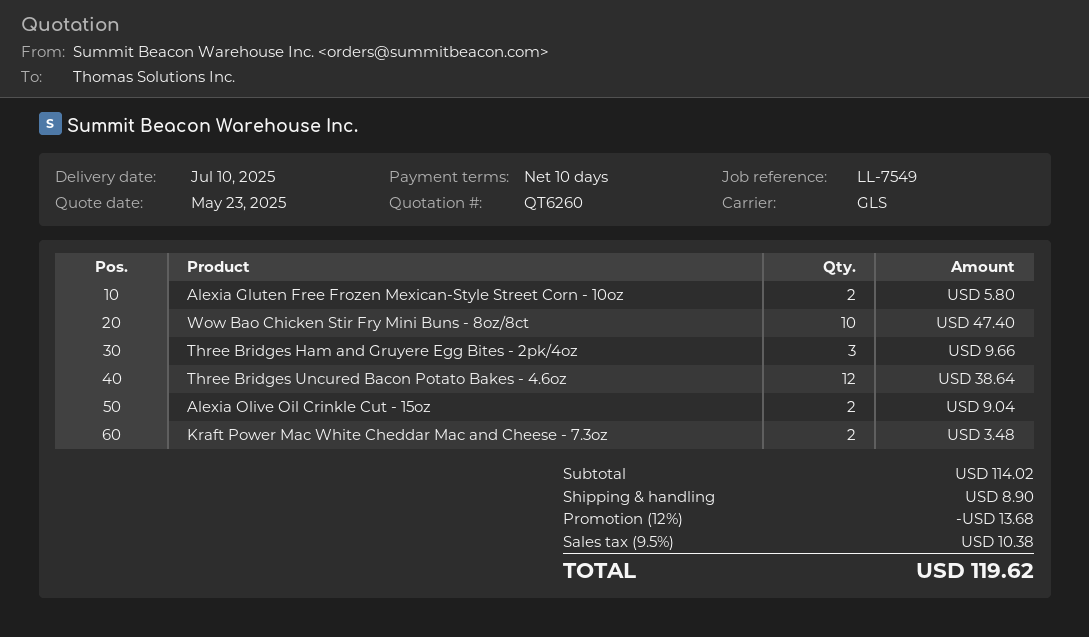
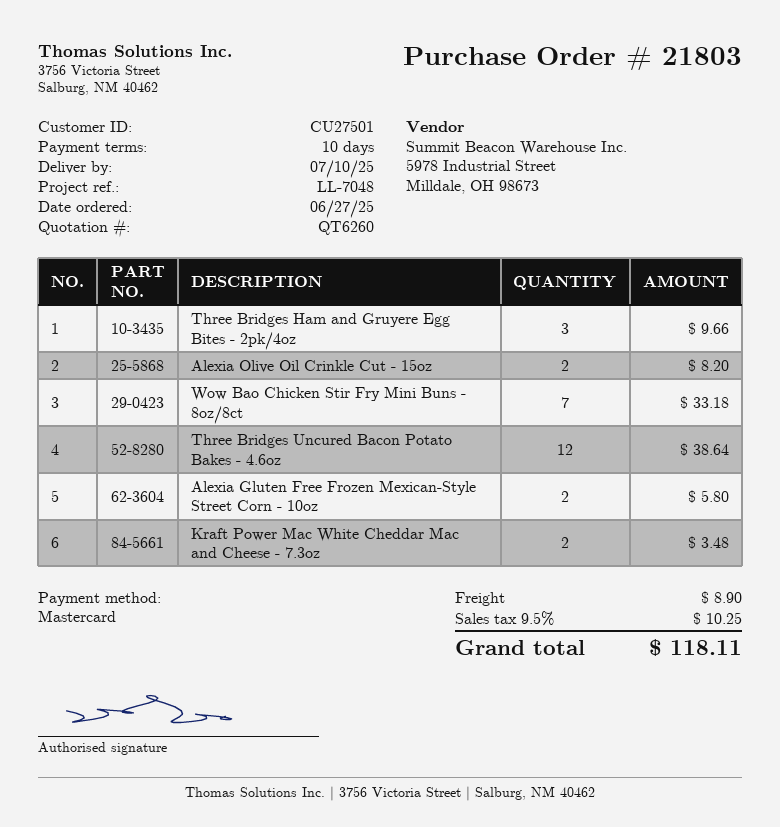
reference: LL-7549 -> LL-7048
Wow Bao Chicken Stir Fry Mini Buns - 8oz/8ct: 10 for 47.40 -> 7 for 33.18
Alexia Olive Oil Crinkle Cut - 15oz: 2 for 9.04 -> 2 for 8.20
discount: 12% = 13.68 -> none
tax: 9.5% = 10.38 -> 9.5% = 10.25
total: 119.62 -> 118.11

